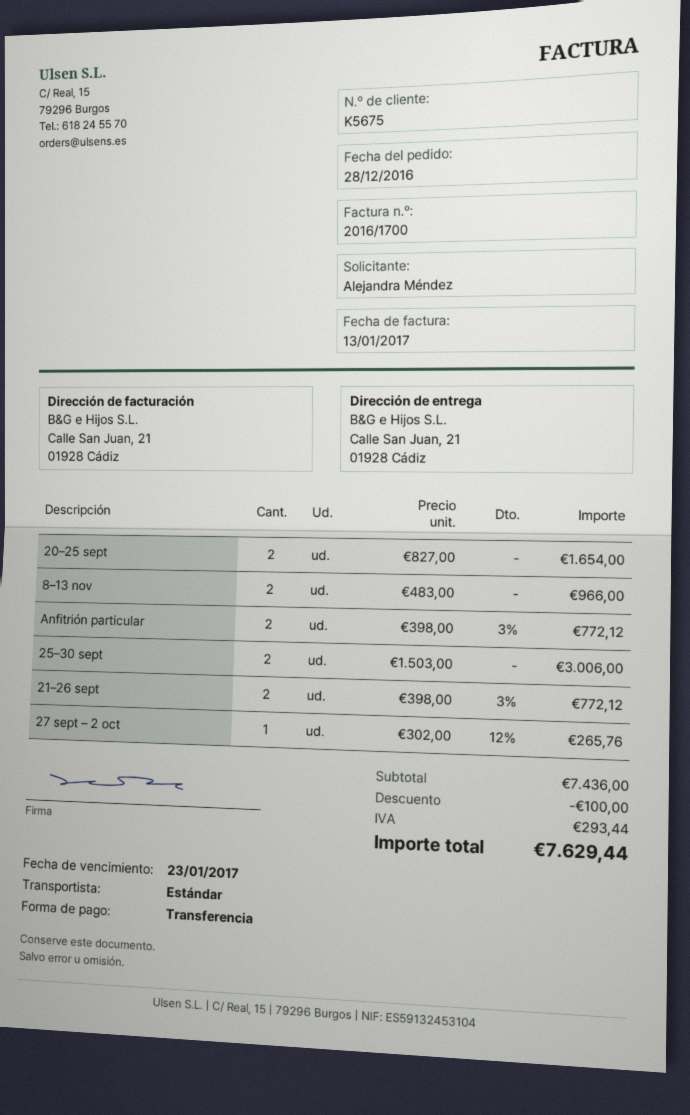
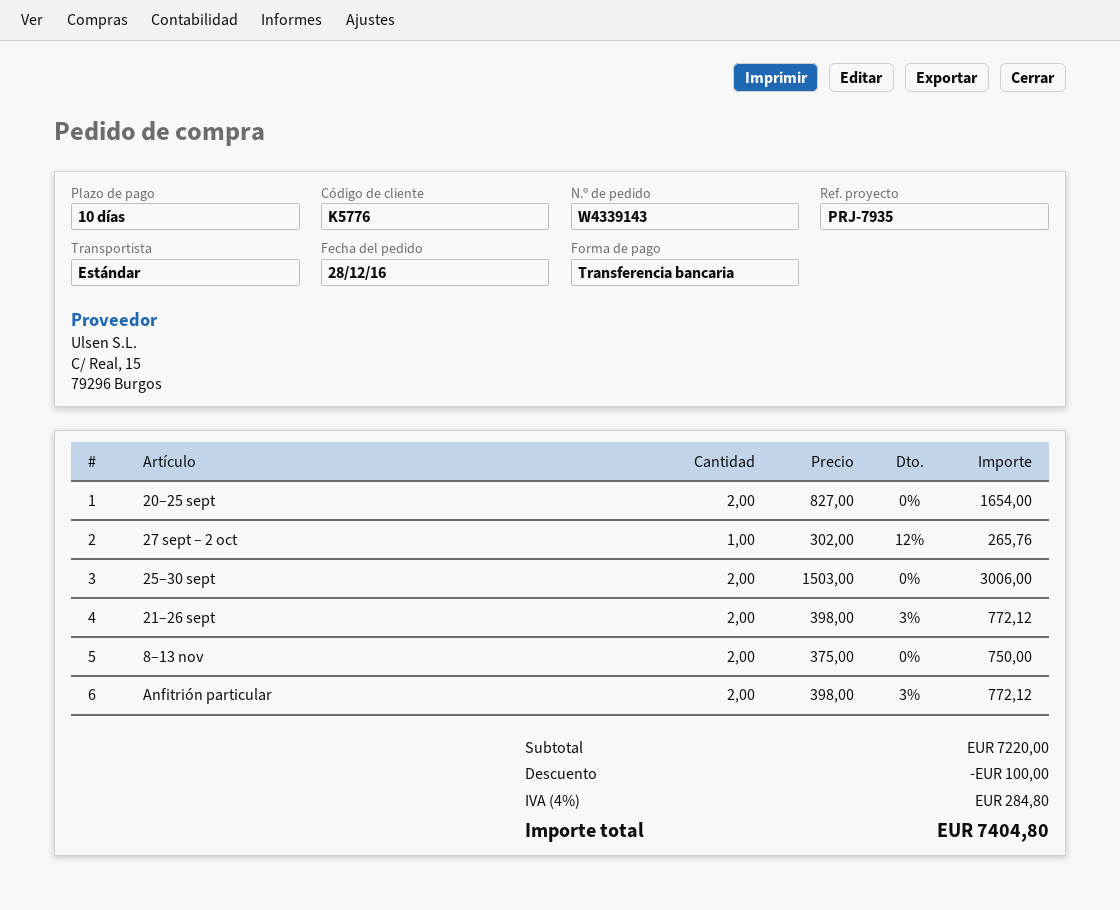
customer number: K5675 -> K5776
8–13 nov: 2 x 483.00 = 966.00 -> 2 x 375.00 = 750.00
subtotal: 7436.00 -> 7220.00
tax: 293.44 -> 284.80
total: 7629.44 -> 7404.80

